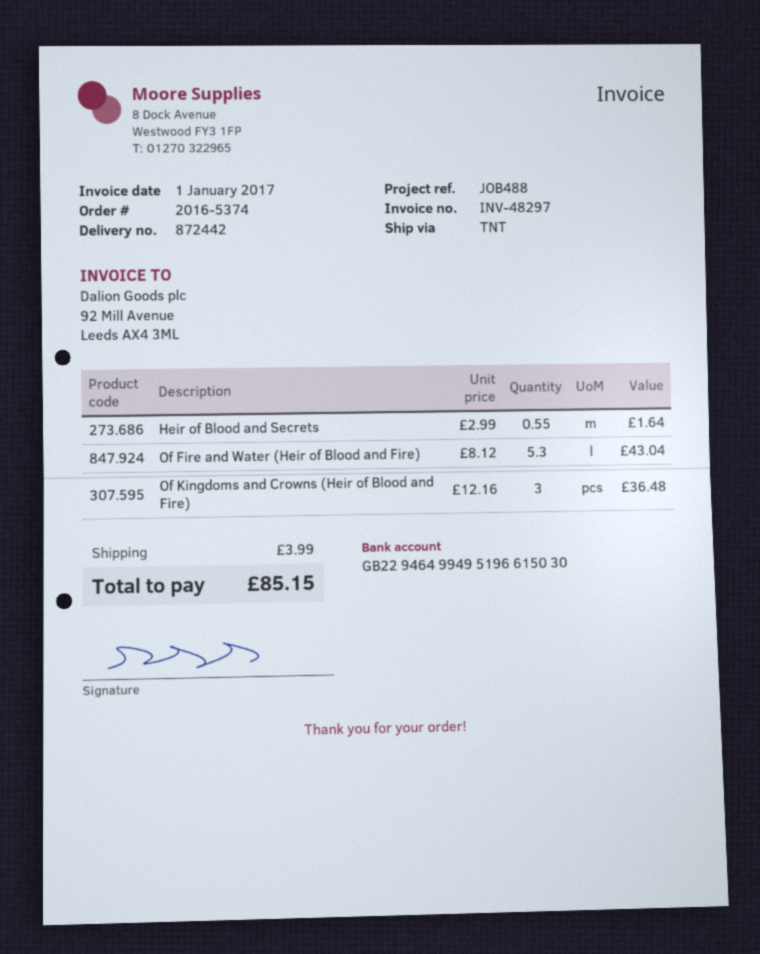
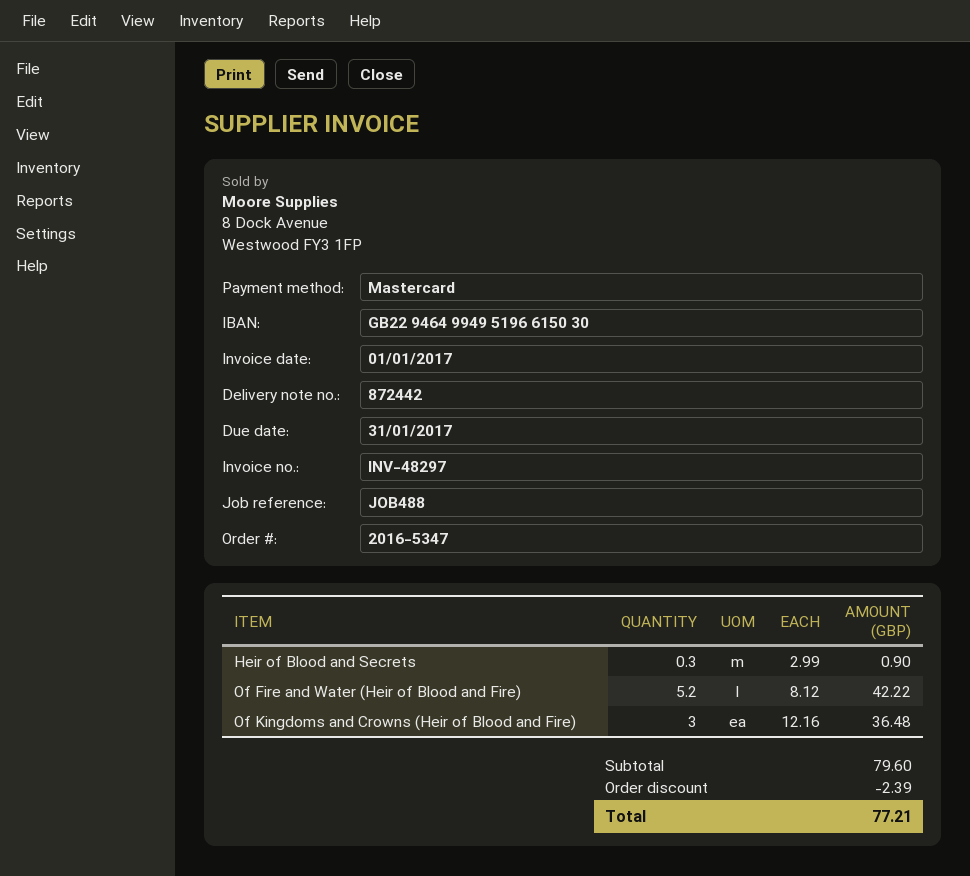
order number: 2016-5374 -> 2016-5347
Heir of Blood and Secrets: 0.55 x 2.99 = 1.64 -> 0.3 x 2.99 = 0.90
Of Fire and Water (Heir of Blood and Fire): 5.3 x 8.12 = 43.04 -> 5.2 x 8.12 = 42.22
discount: none -> 2.39
shipping: 3.99 -> none
total: 85.15 -> 77.21

